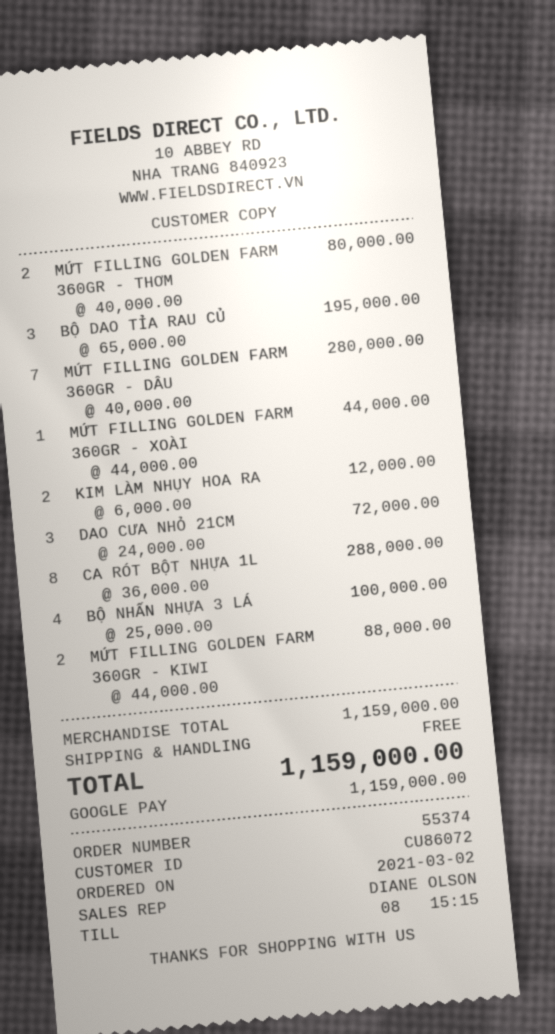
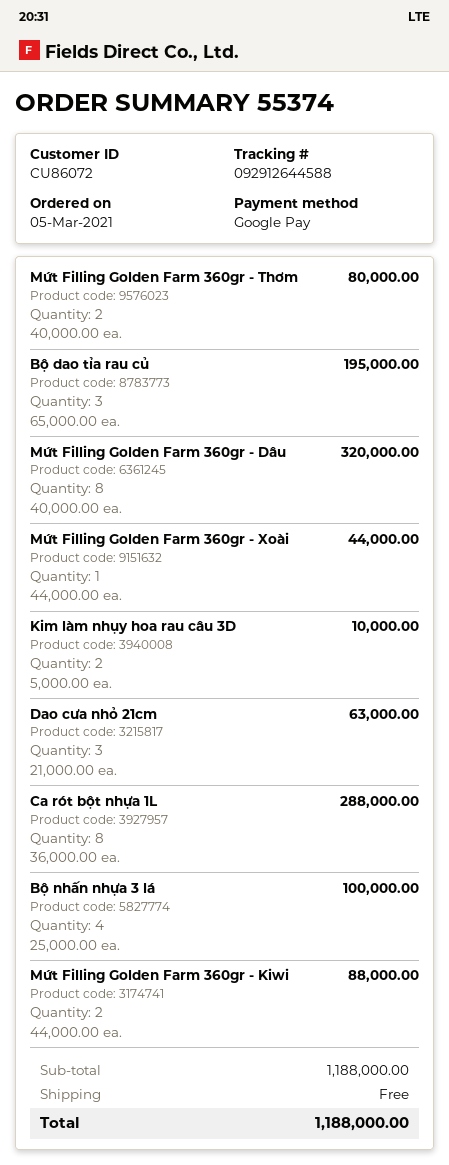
order date: 2021-03-02 -> 2021-03-05
MỨT FILLING GOLDEN FARM 360GR - DÂU: 7 x 40000.00 = 280000.00 -> 8 x 40000.00 = 320000.00
KIM LÀM NHỤY HOA RA: 2 x 6000.00 = 12000.00 -> 2 x 5000.00 = 10000.00
DAO CƯA NHỎ 21CM: 3 x 24000.00 = 72000.00 -> 3 x 21000.00 = 63000.00
subtotal: 1159000.00 -> 1188000.00
total: 1159000.00 -> 1188000.00

